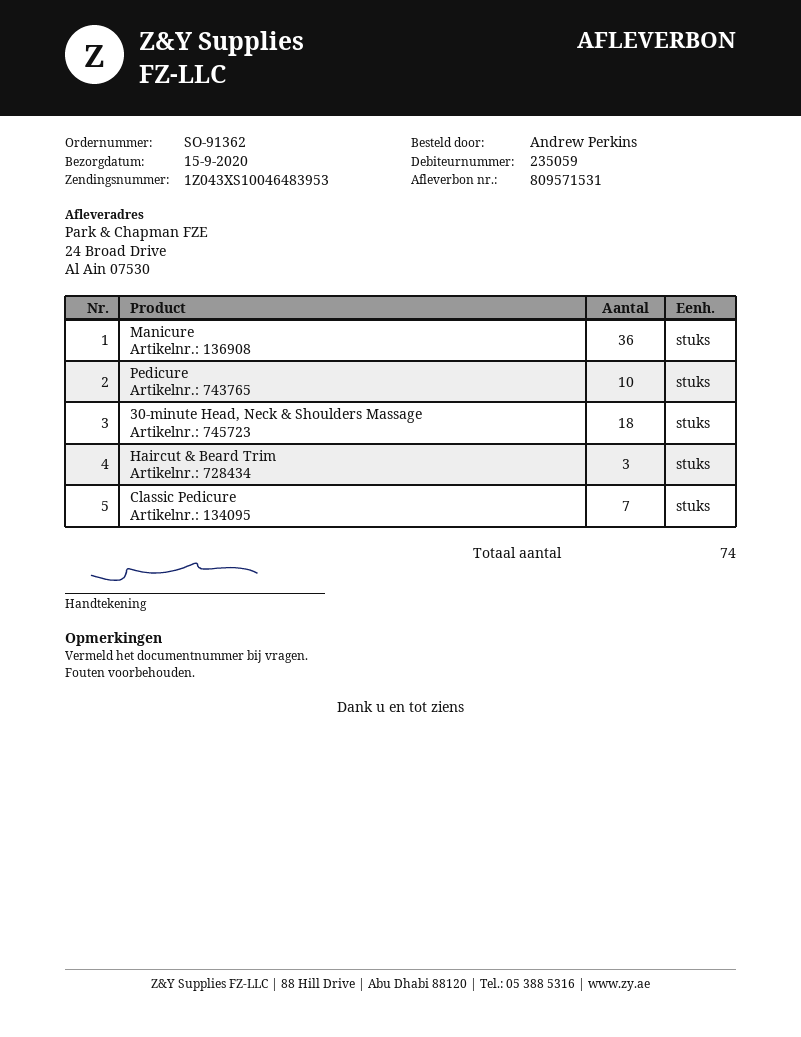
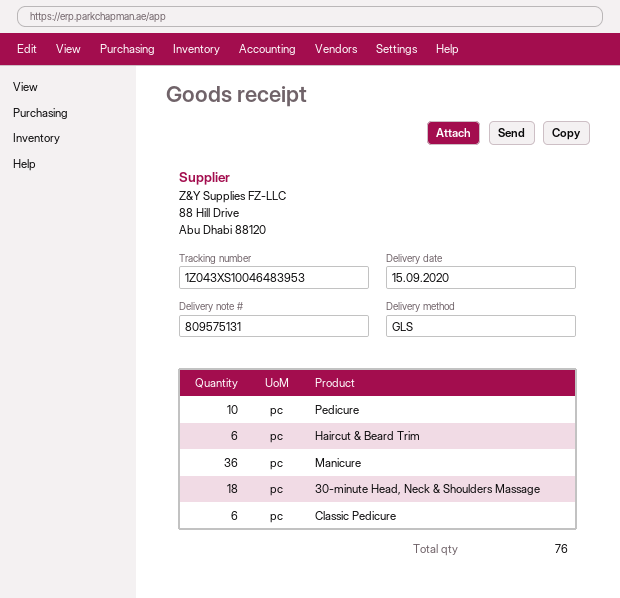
delivery note number: 809571531 -> 809575131
Haircut & Beard Trim: 3 -> 6
Classic Pedicure: 7 -> 6
total quantity: 74 -> 76

